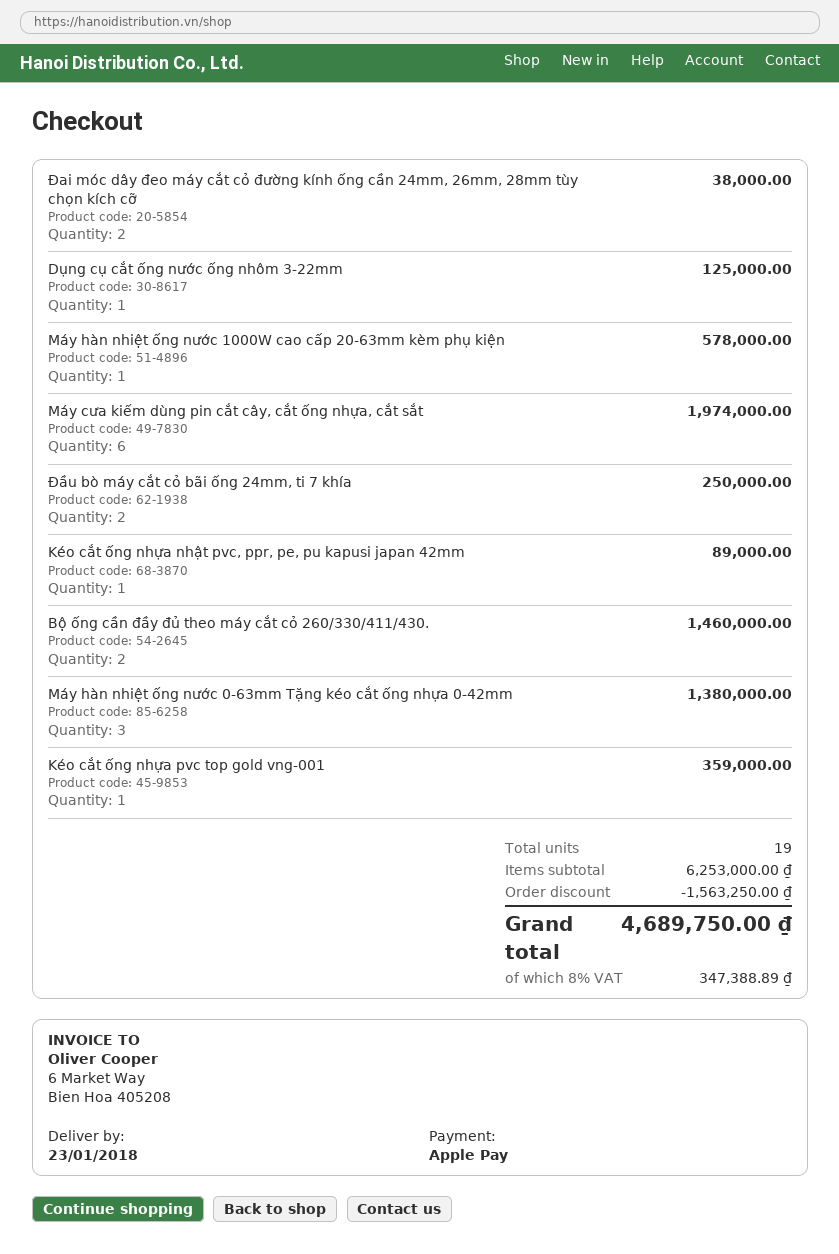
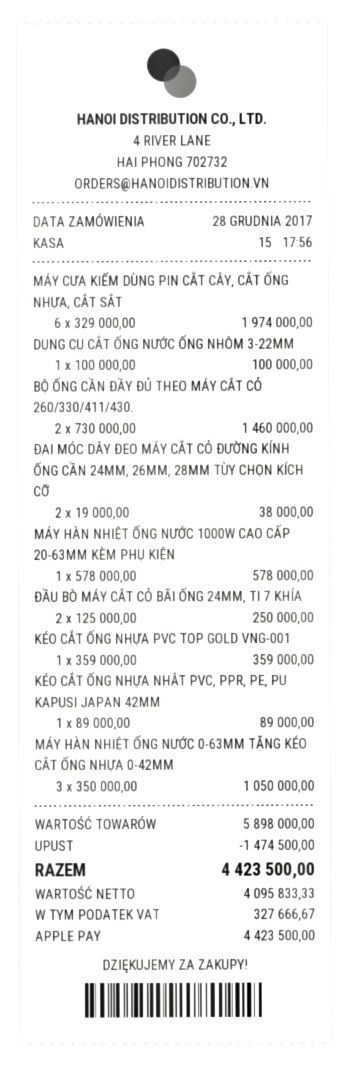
Dụng cụ cắt ống nước ống nhôm 3-22mm: 1 for 125000.00 -> 1 for 100000.00
Máy hàn nhiệt ống nước 0-63mm Tặng kéo cắt ống nhựa 0-42mm: 3 for 1380000.00 -> 3 for 1050000.00
subtotal: 6253000.00 -> 5898000.00
discount: 1563250.00 -> 1474500.00
tax: 347388.89 -> 327666.67
total: 4689750.00 -> 4423500.00

